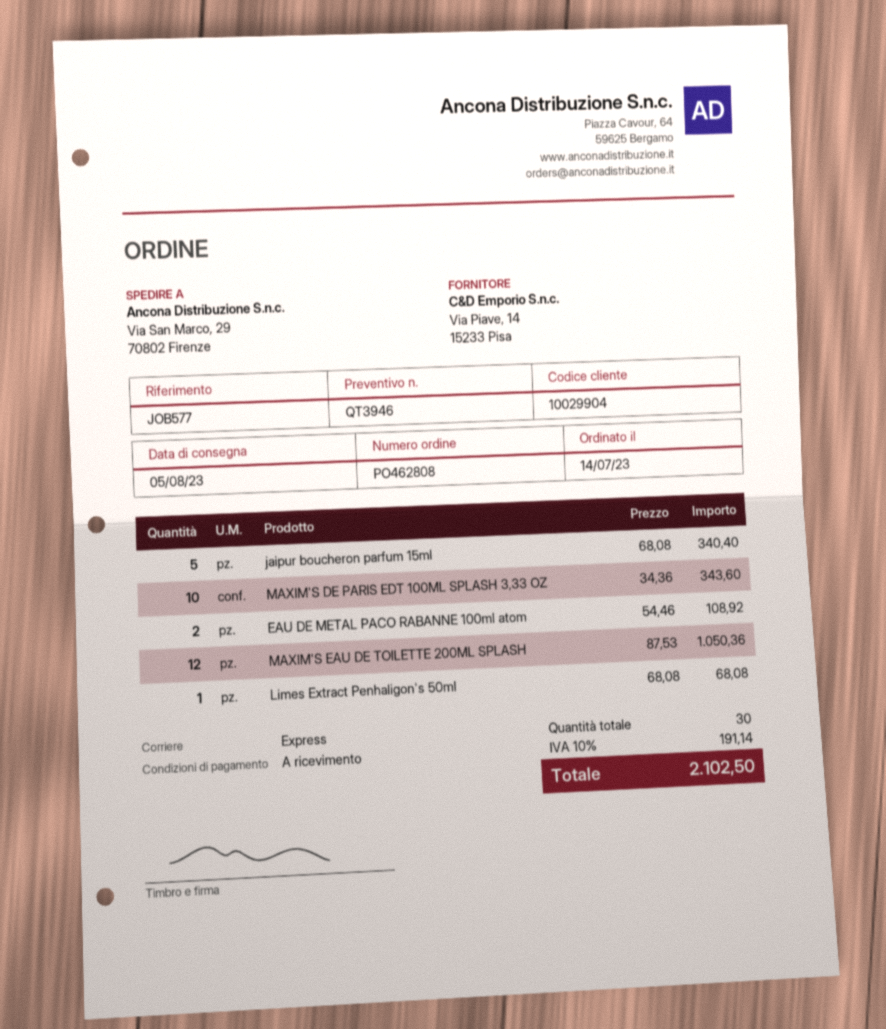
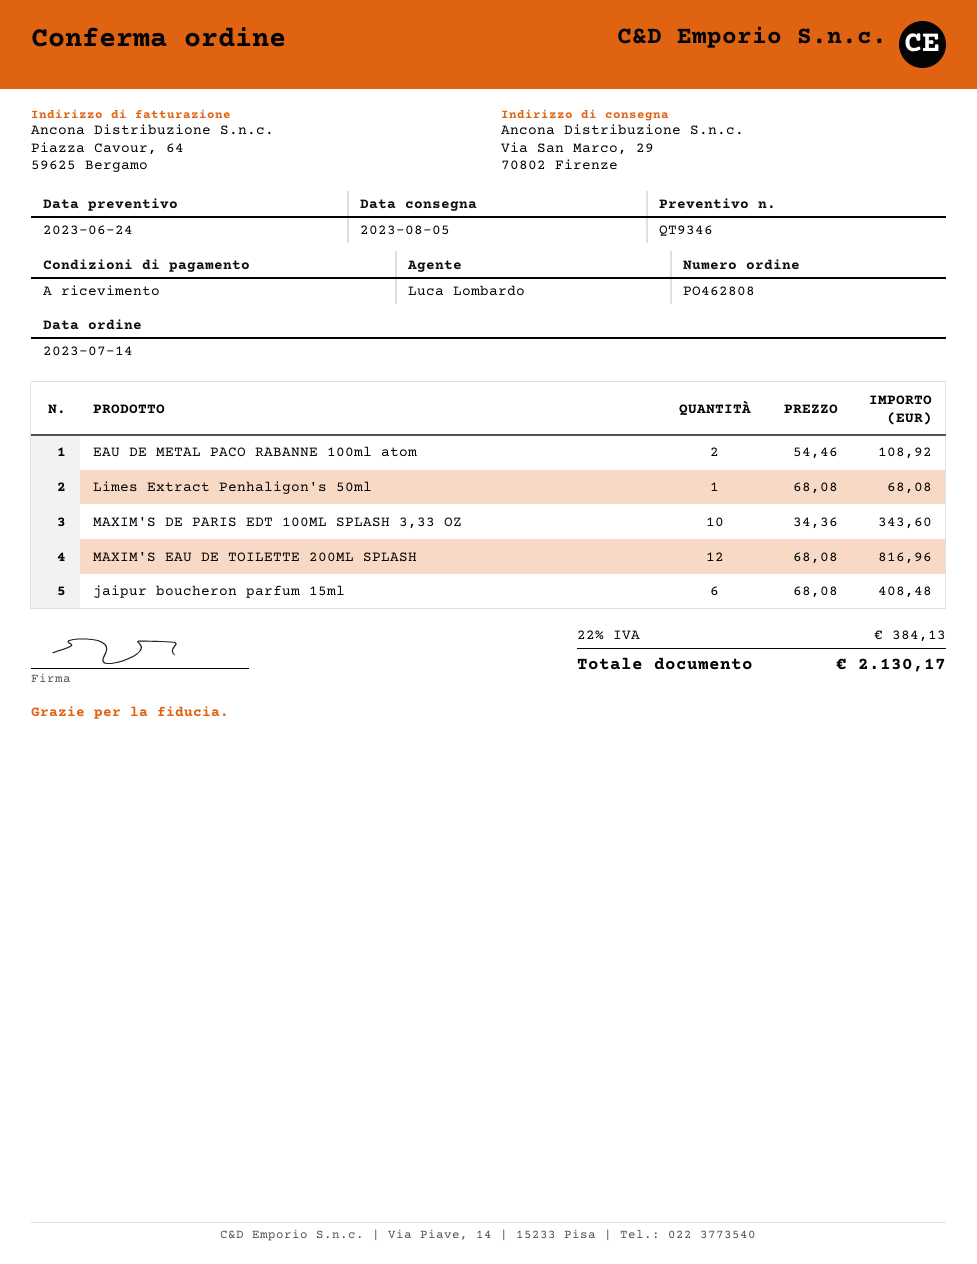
quote number: QT3946 -> QT9346
jaipur boucheron parfum 15ml: 5 x 68.08 = 340.40 -> 6 x 68.08 = 408.48
MAXIM'S EAU DE TOILETTE 200ML SPLASH: 12 x 87.53 = 1050.36 -> 12 x 68.08 = 816.96
tax: 10% = 191.14 -> 22% = 384.13
total: 2102.50 -> 2130.17

